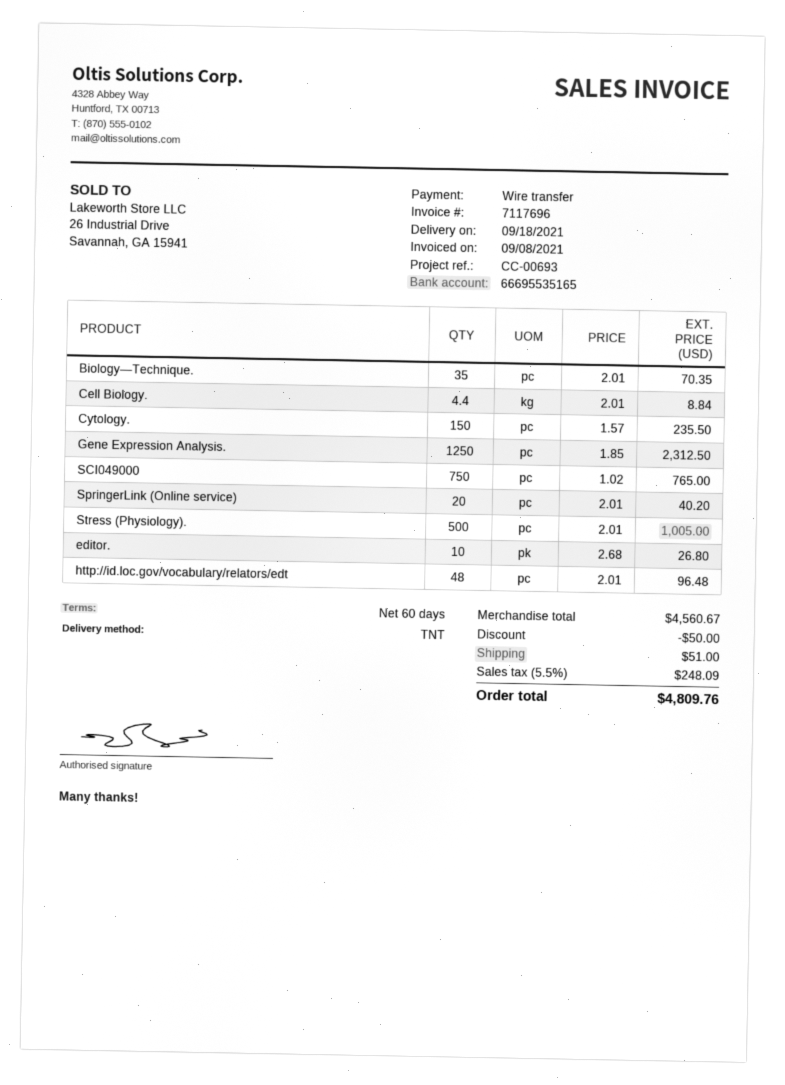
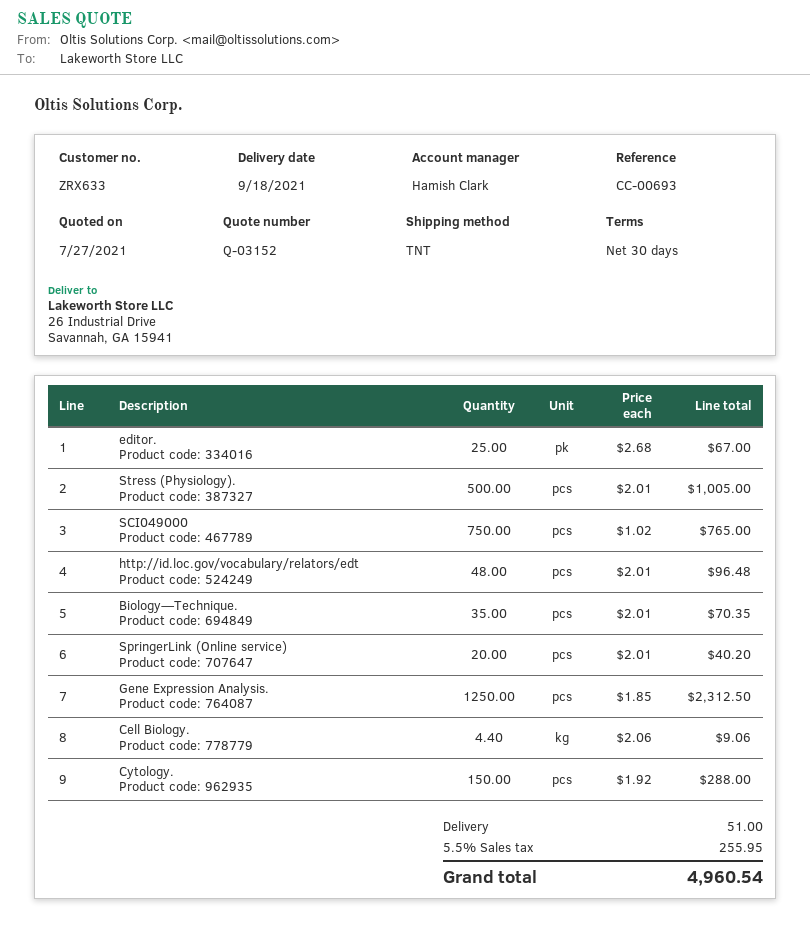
payment terms: 60 days -> 30 days
Cell Biology.: 4.4 x 2.01 = 8.84 -> 4.4 x 2.06 = 9.06
Cytology.: 150 x 1.57 = 235.50 -> 150 x 1.92 = 288.00
editor.: 10 x 2.68 = 26.80 -> 25 x 2.68 = 67.00
discount: 50.00 -> none
tax: 5.5% = 248.09 -> 5.5% = 255.95
total: 4809.76 -> 4960.54

